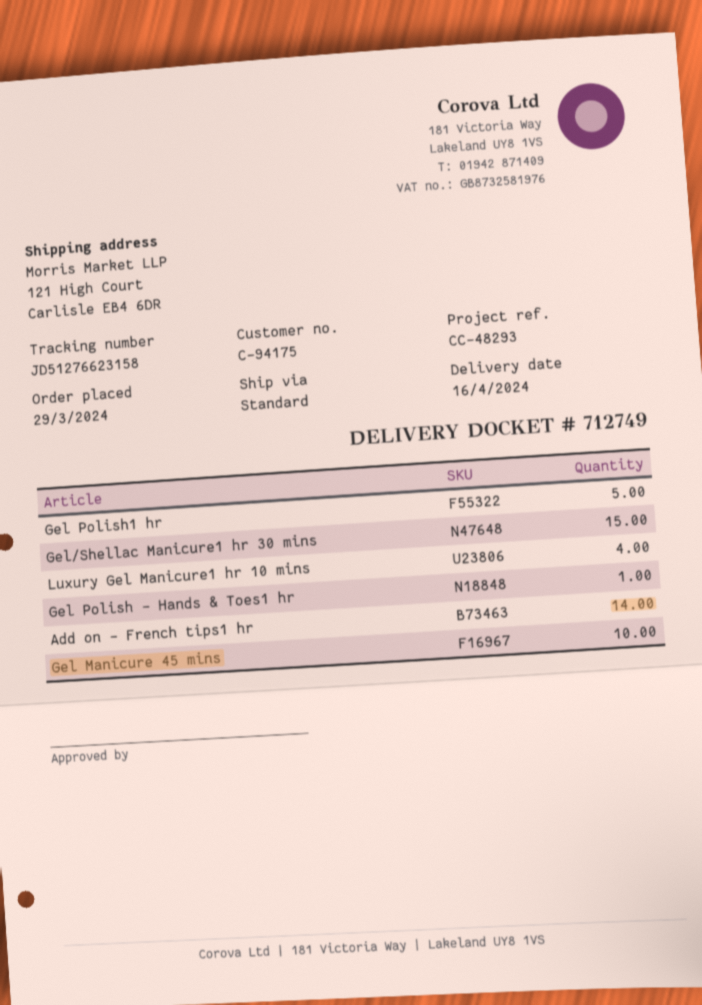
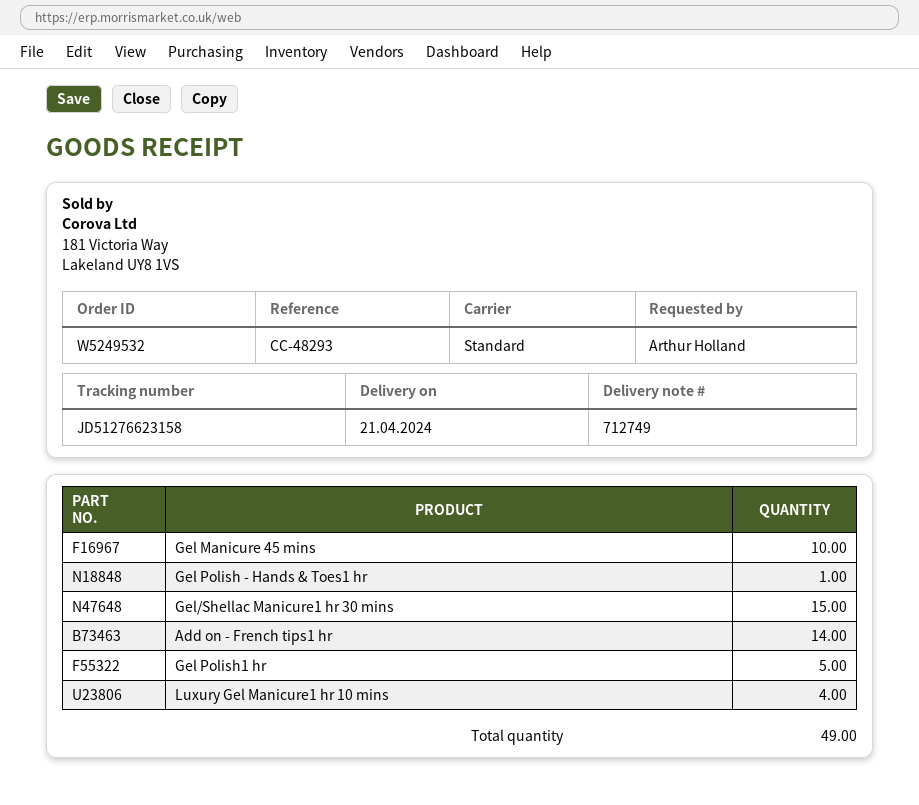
delivery date: 2024-04-16 -> 2024-04-21

